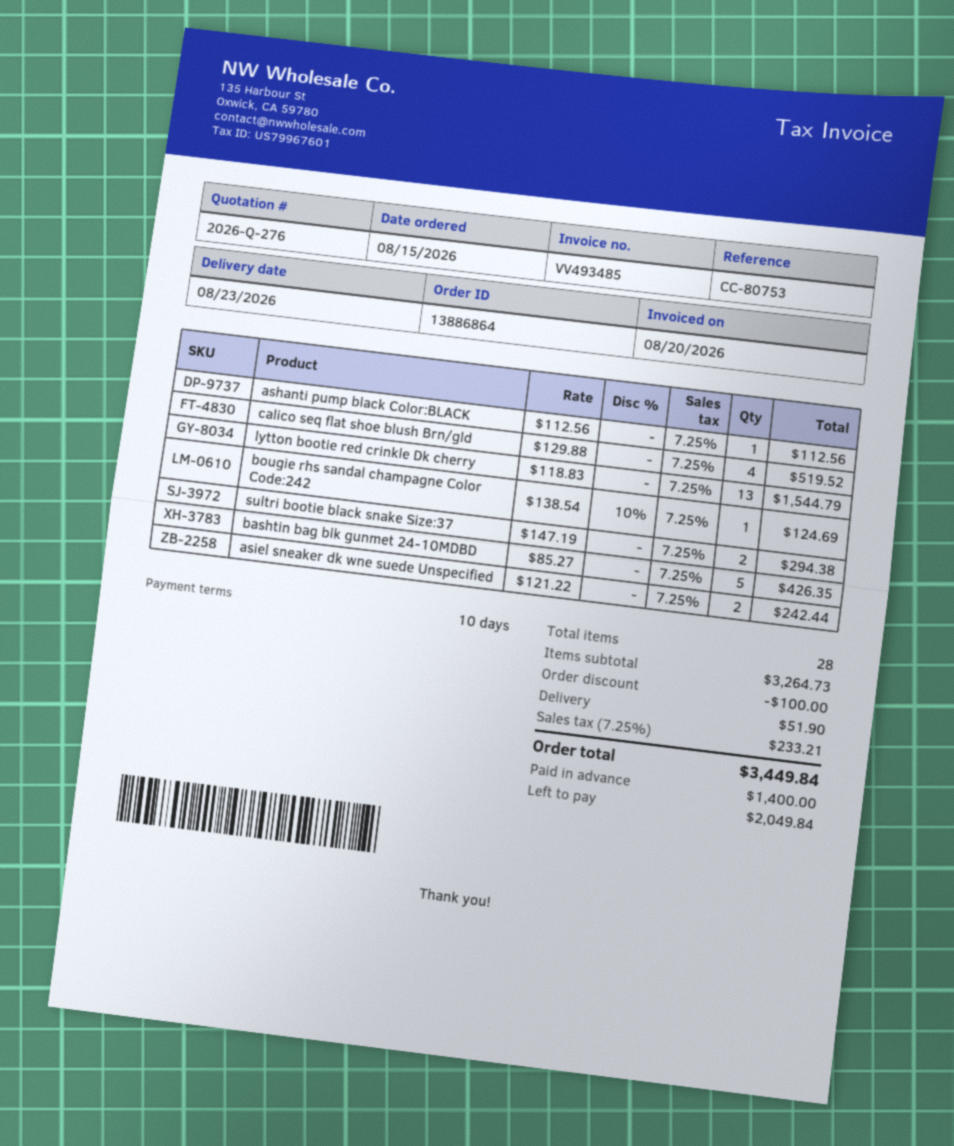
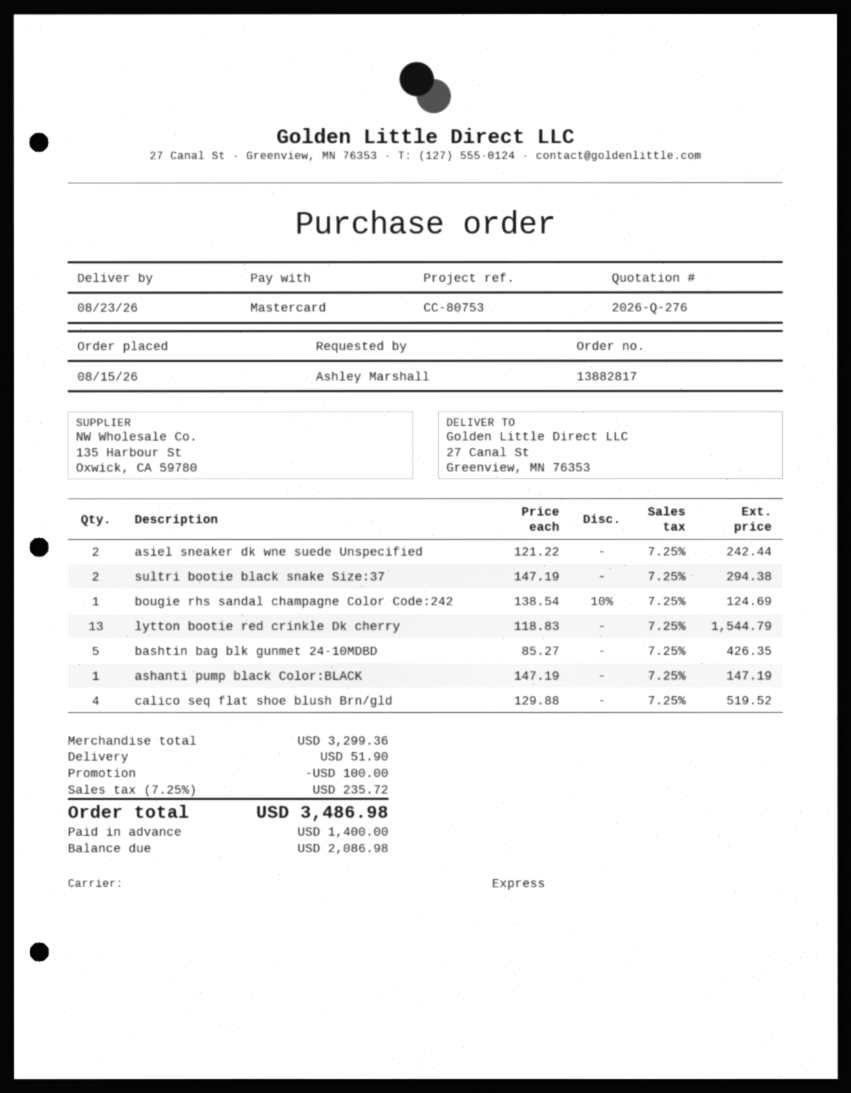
order number: 13886864 -> 13882817
ashanti pump black Color:BLACK: 1 x 112.56 = 112.56 -> 1 x 147.19 = 147.19
subtotal: 3264.73 -> 3299.36
tax: 7.25% = 233.21 -> 7.25% = 235.72
total: 3449.84 -> 3486.98
balance: 2049.84 -> 2086.98

